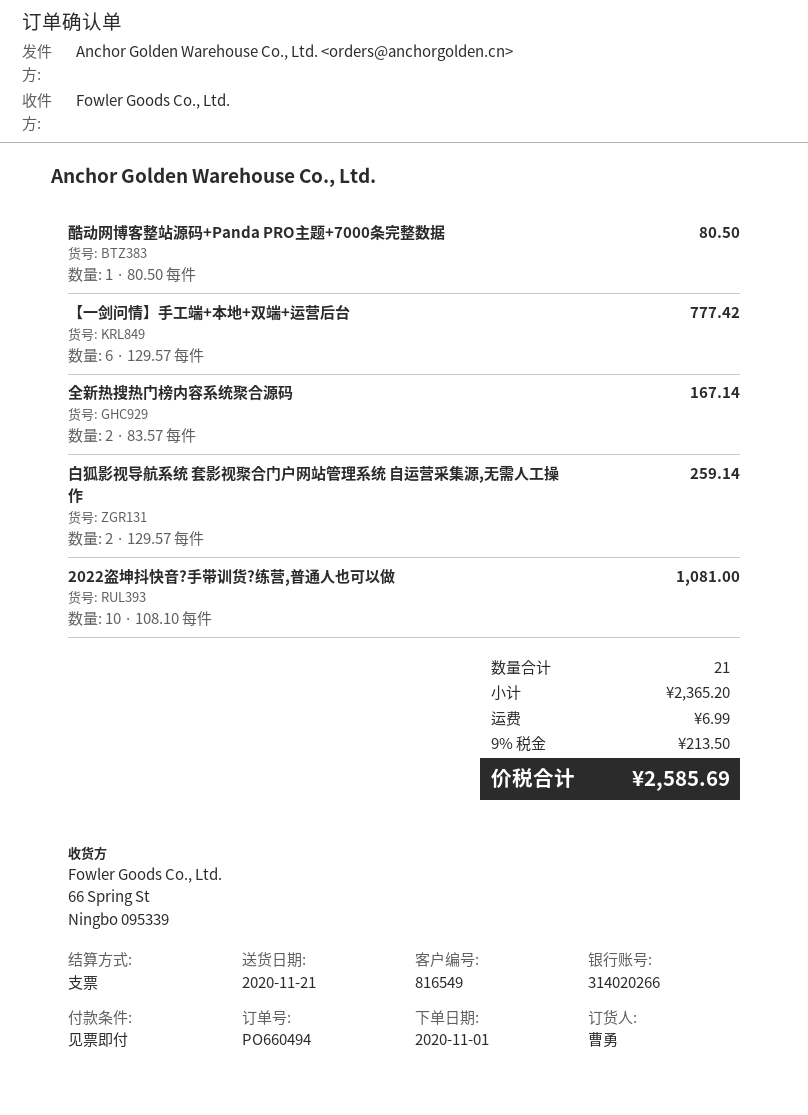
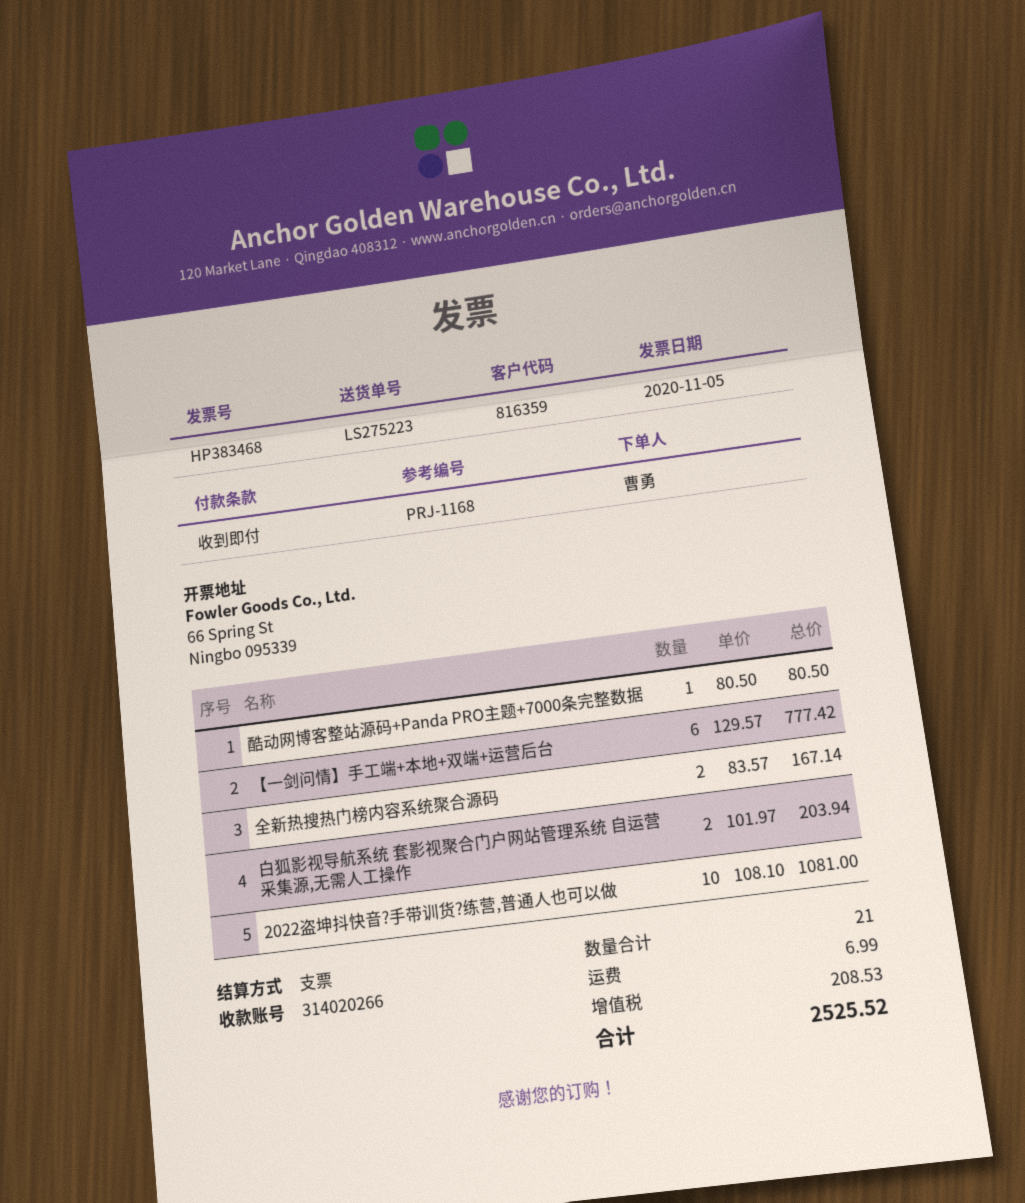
customer number: 816549 -> 816359
白狐影视导航系统 套影视聚合门户网站管理系统 自运营采集源,无需人工操作: 2 x 129.57 = 259.14 -> 2 x 101.97 = 203.94
tax: 213.50 -> 208.53
total: 2585.69 -> 2525.52

